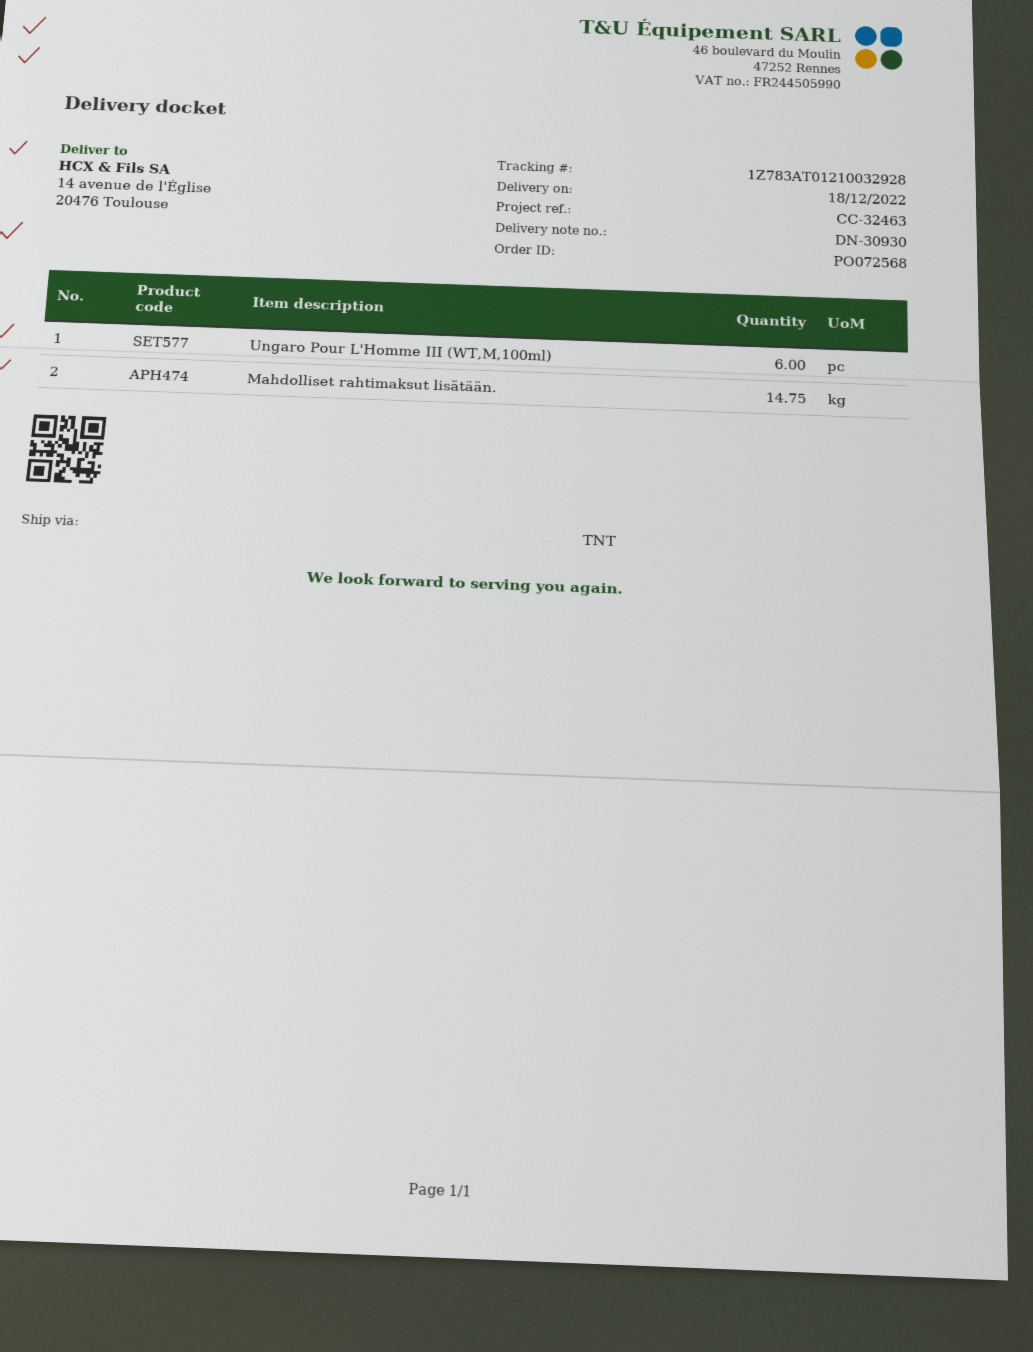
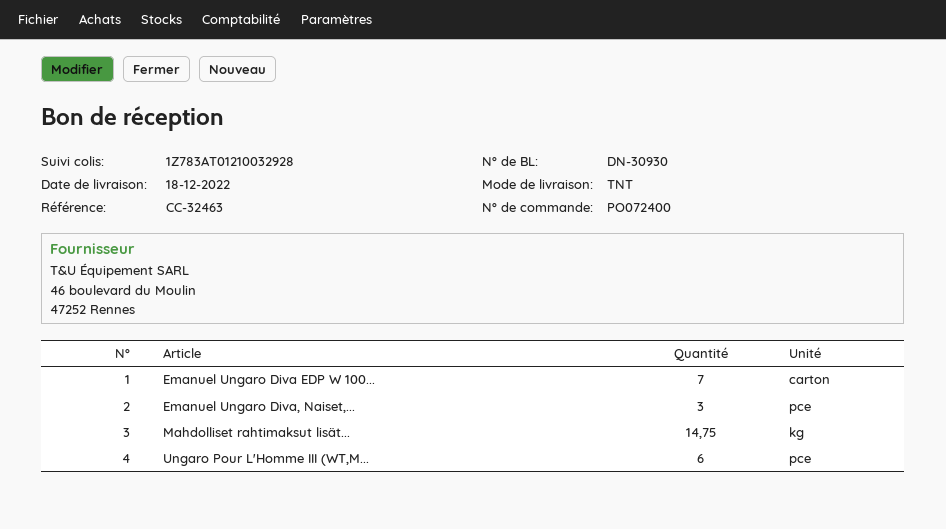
order number: PO072568 -> PO072400
Emanuel Ungaro Diva EDP W 100...: none -> 7
Emanuel Ungaro Diva, Naiset,...: none -> 3

